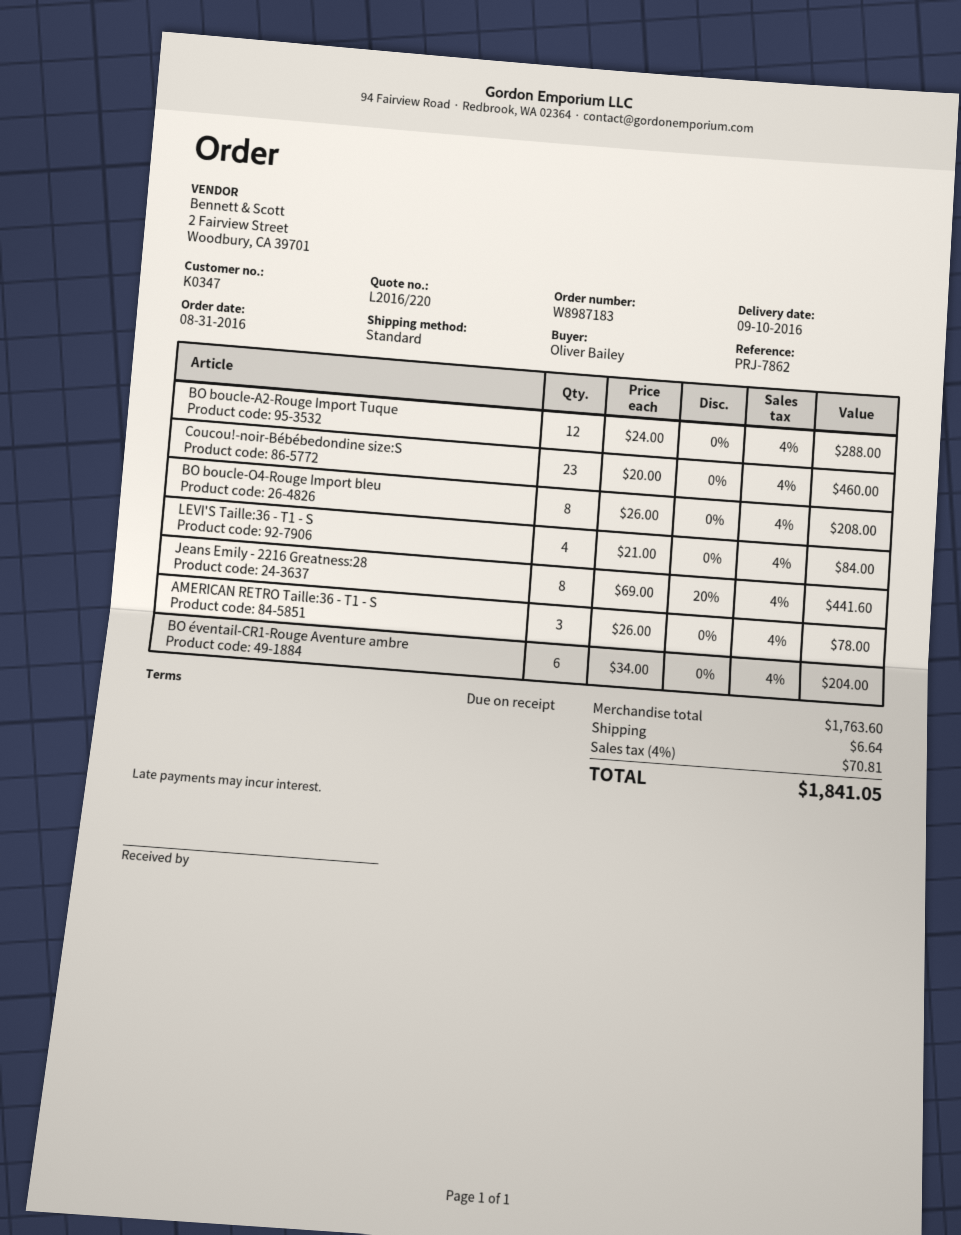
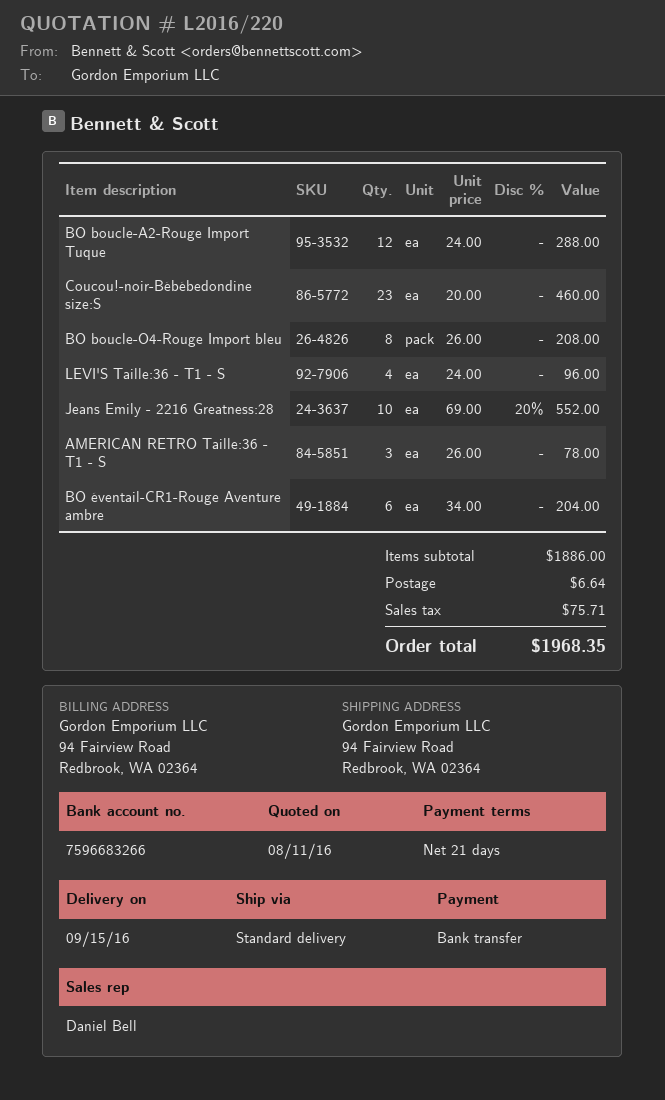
delivery date: 2016-09-10 -> 2016-09-15
payment terms: on receipt -> 21 days
LEVI'S Taille:36 - T1 - S: 4 x 21.00 = 84.00 -> 4 x 24.00 = 96.00
Jeans Emily - 2216 Greatness:28: 8 x 69.00 - 20% = 441.60 -> 10 x 69.00 - 20% = 552.00
subtotal: 1763.60 -> 1886.00
tax: 70.81 -> 75.71
total: 1841.05 -> 1968.35

